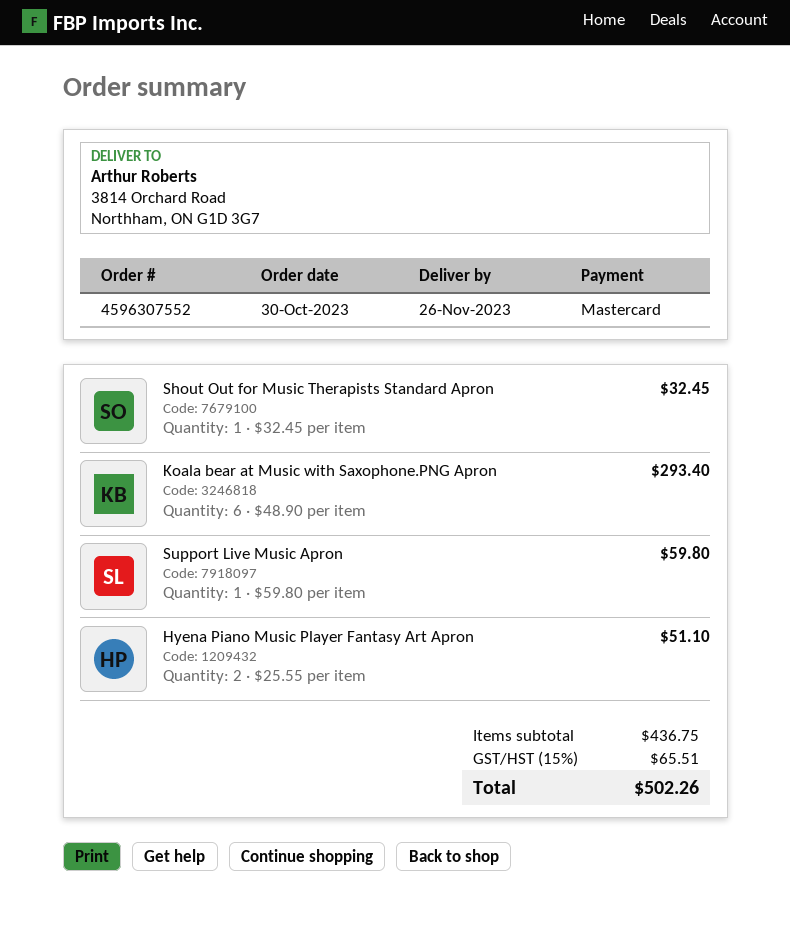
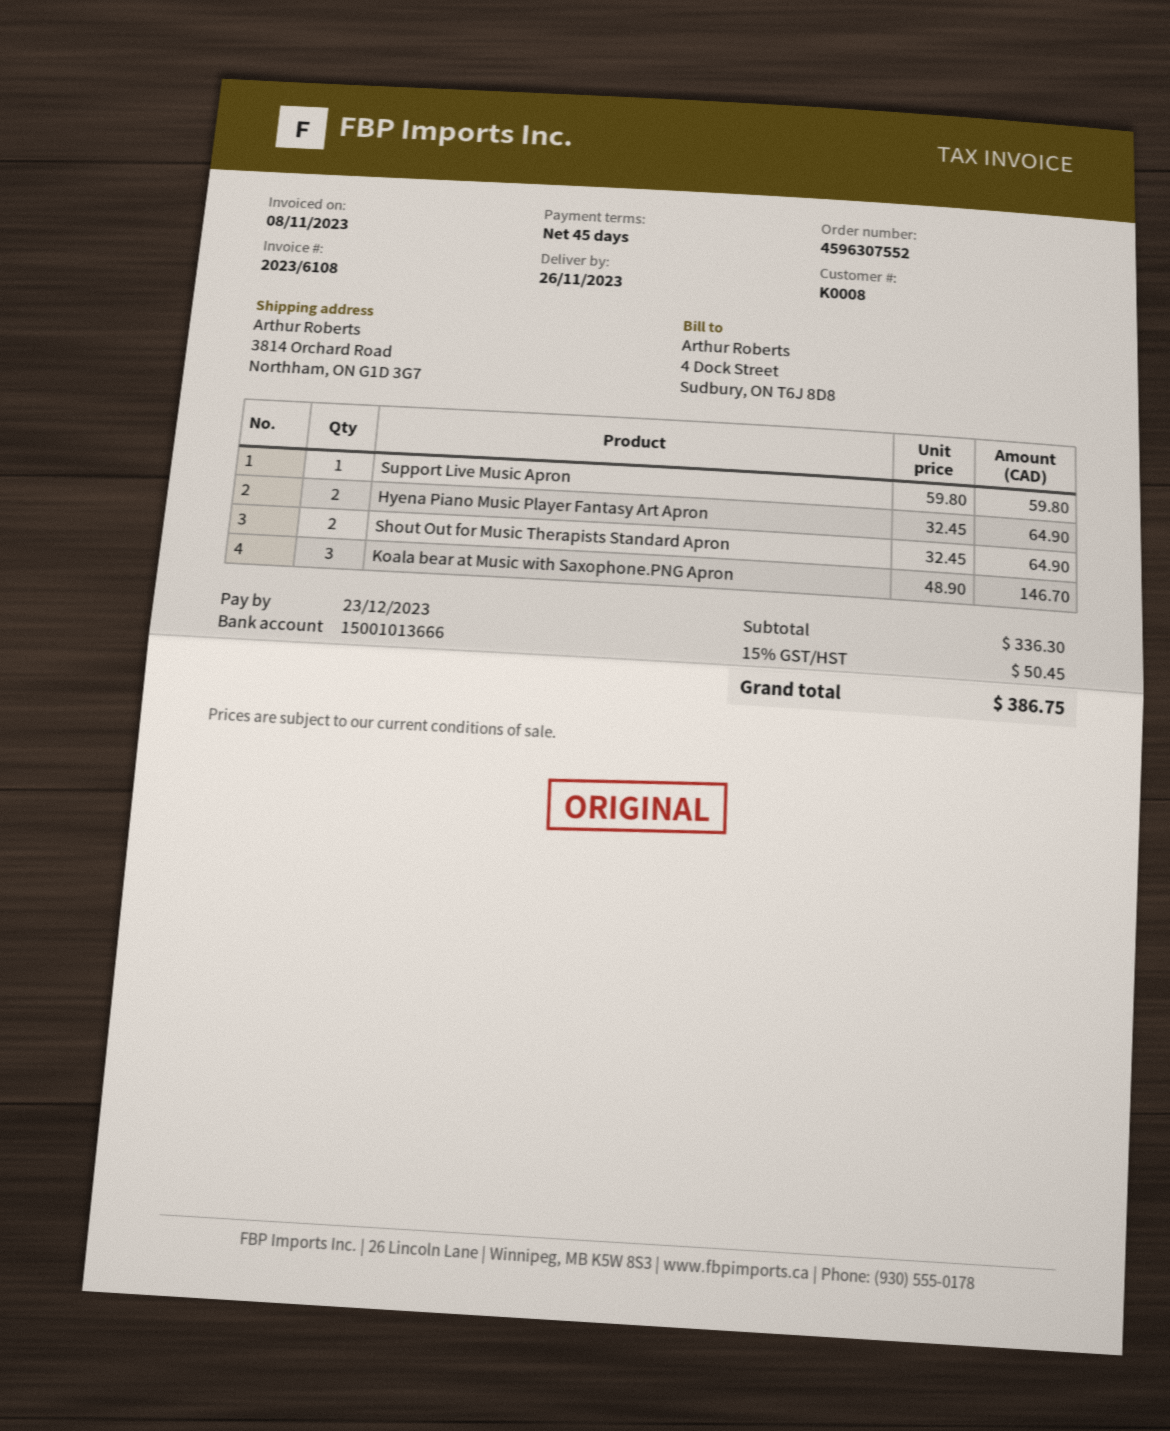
Shout Out for Music Therapists Standard Apron: 1 x 32.45 = 32.45 -> 2 x 32.45 = 64.90
Koala bear at Music with Saxophone.PNG Apron: 6 x 48.90 = 293.40 -> 3 x 48.90 = 146.70
Hyena Piano Music Player Fantasy Art Apron: 2 x 25.55 = 51.10 -> 2 x 32.45 = 64.90
subtotal: 436.75 -> 336.30
tax: 15% = 65.51 -> 15% = 50.45
total: 502.26 -> 386.75

